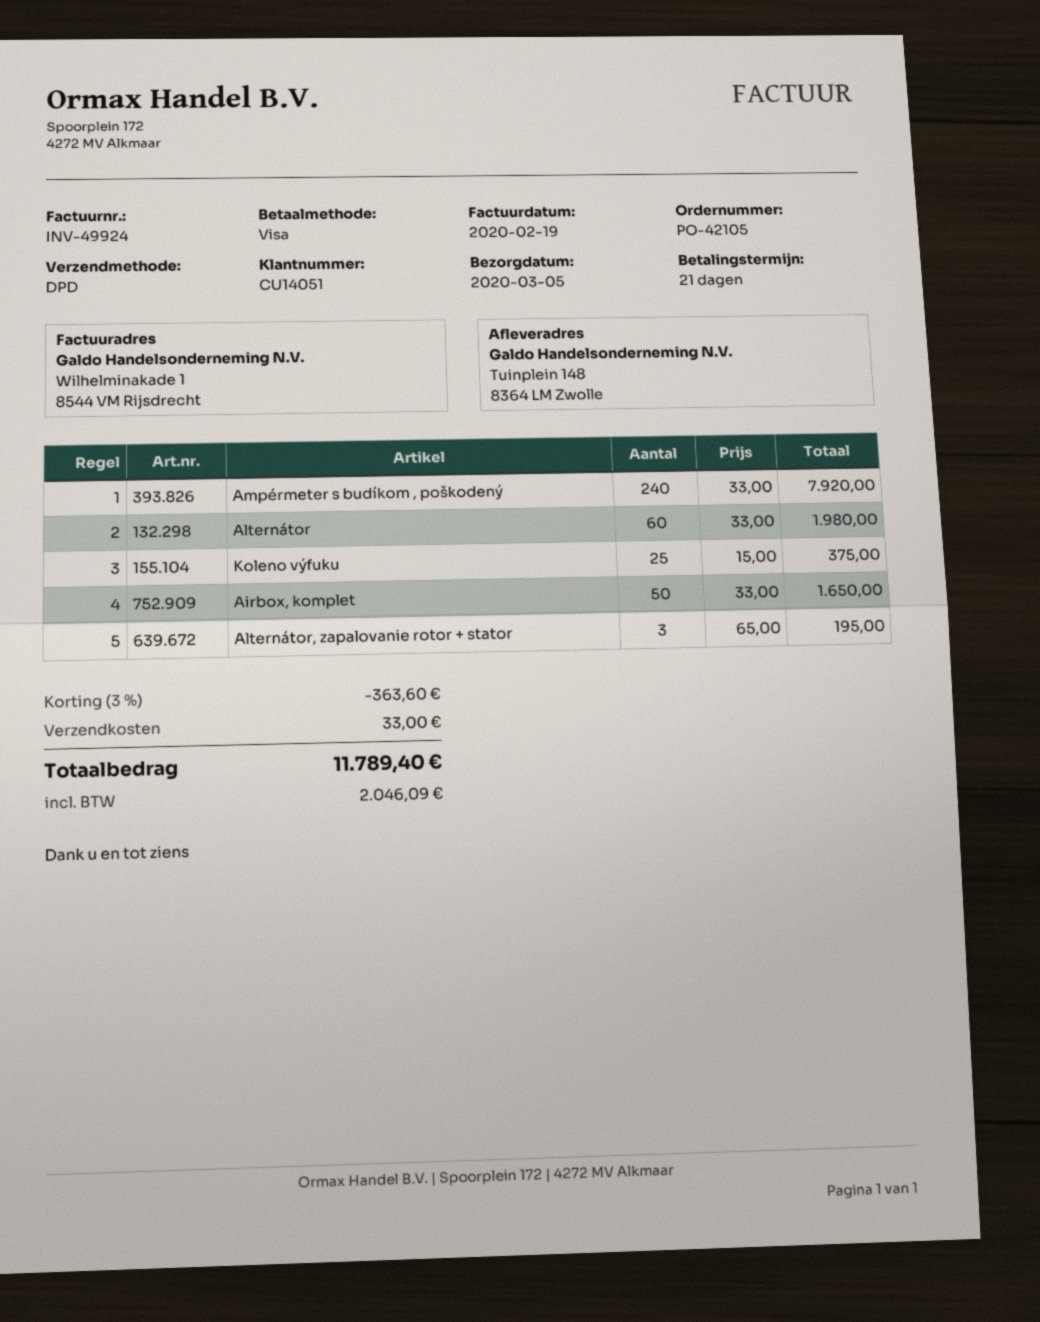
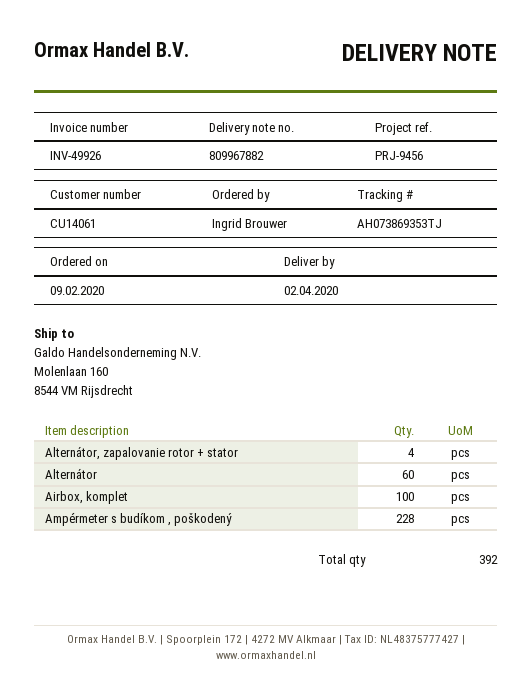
delivery date: 2020-03-05 -> 2020-04-02
invoice number: INV-49924 -> INV-49926
customer number: CU14051 -> CU14061
ship to: Tuinplein 148, 8364 LM Zwolle -> Molenlaan 160, 8544 VM Rijsdrecht
Ampérmeter s budíkom , poškodený: 240 -> 228
Koleno výfuku: 25 -> none
Airbox, komplet: 50 -> 100
Alternátor, zapalovanie rotor + stator: 3 -> 4

